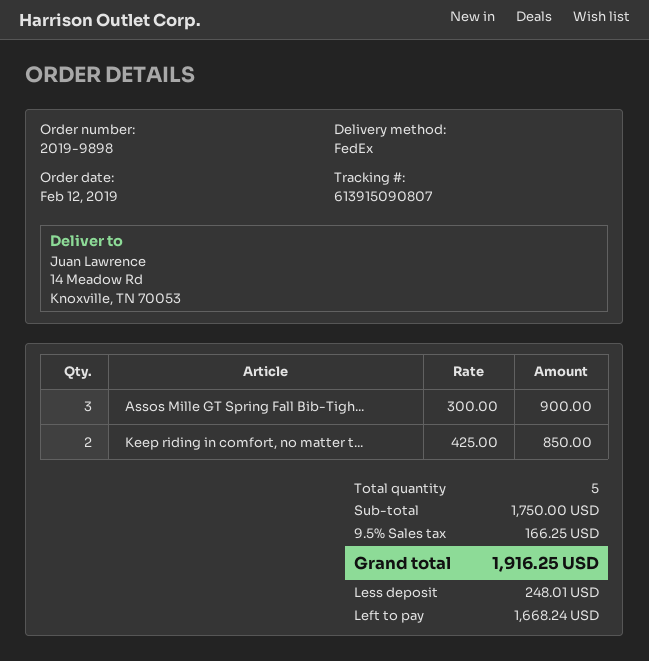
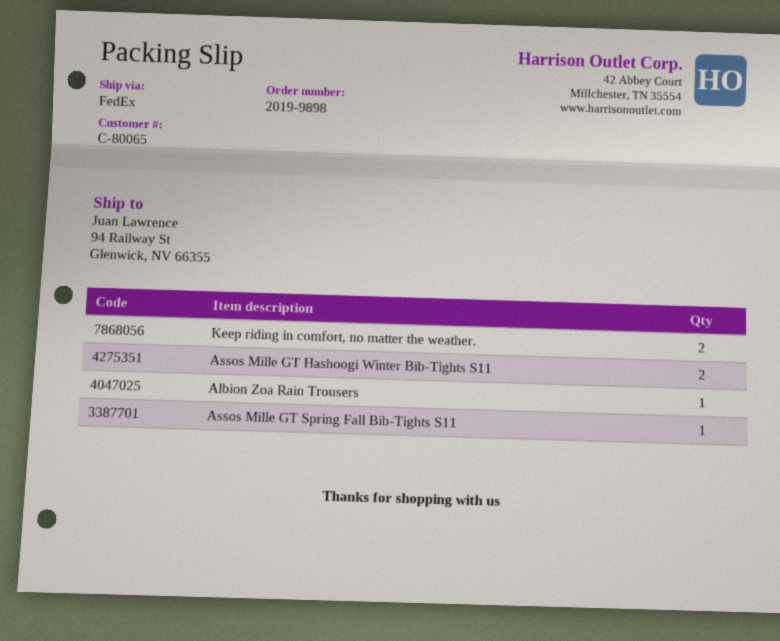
ship to: 14 Meadow Rd, Knoxville, TN 70053 -> 94 Railway St, Glenwick, NV 66355
Assos Mille GT Spring Fall Bib-Tigh...: 3 -> 1
Assos Mille GT Hashoogi Winter Bib-Tights S11: none -> 2
Albion Zoa Rain Trousers: none -> 1

